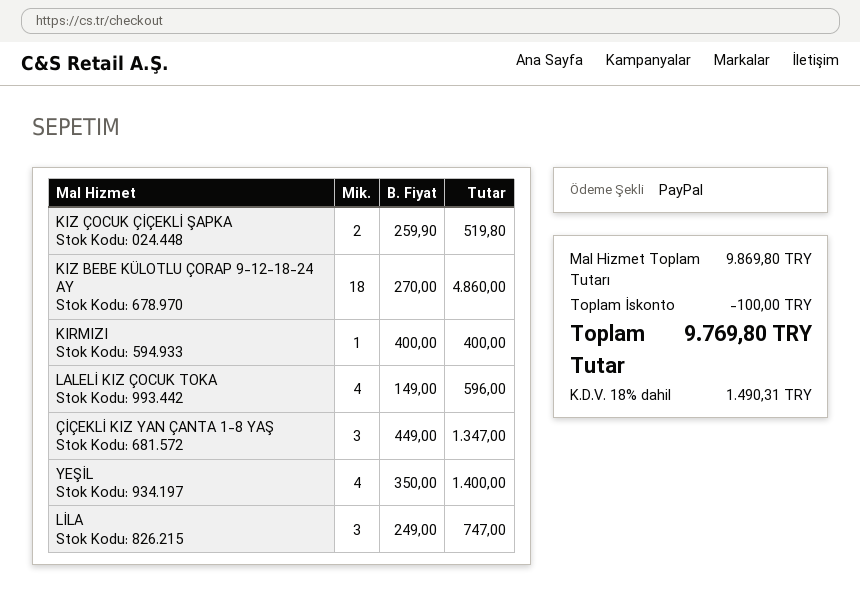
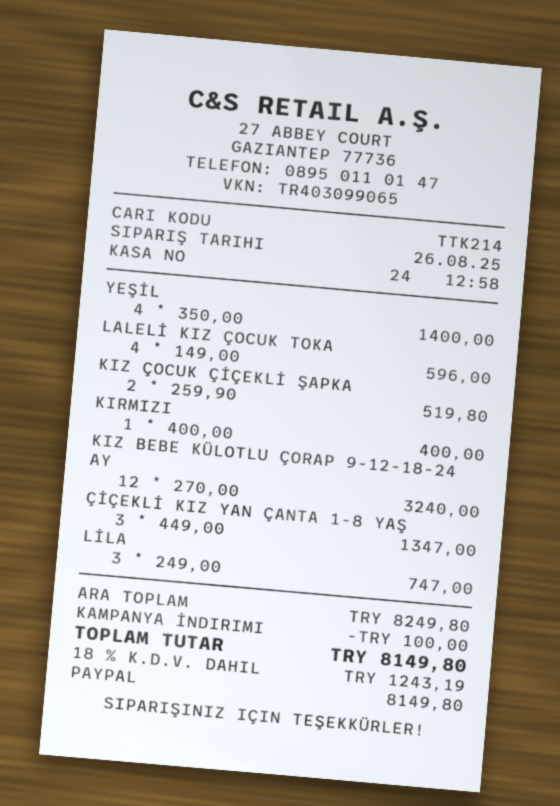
KIZ BEBE KÜLOTLU ÇORAP 9-12-18-24 AY: 18 x 270.00 = 4860.00 -> 12 x 270.00 = 3240.00
subtotal: 9869.80 -> 8249.80
tax: 18% = 1490.31 -> 18% = 1243.19
total: 9769.80 -> 8149.80

